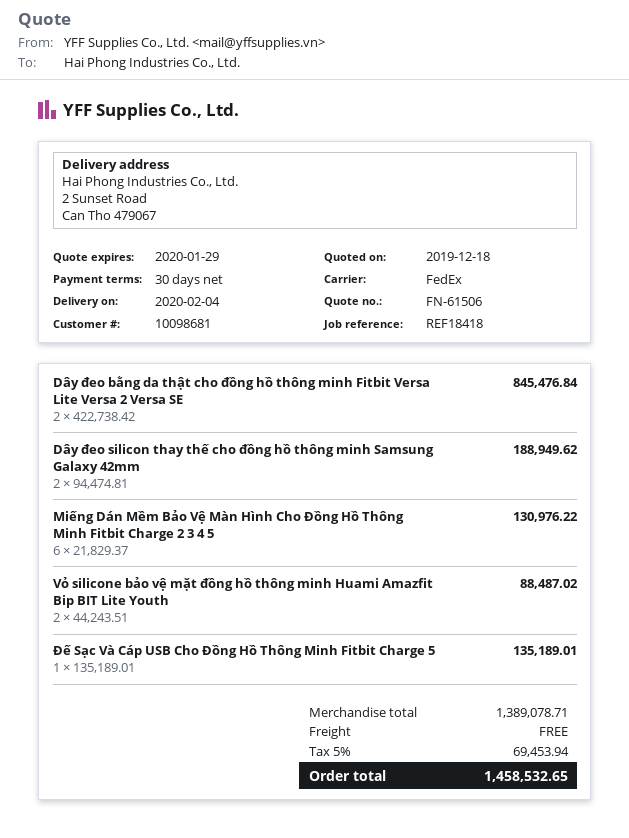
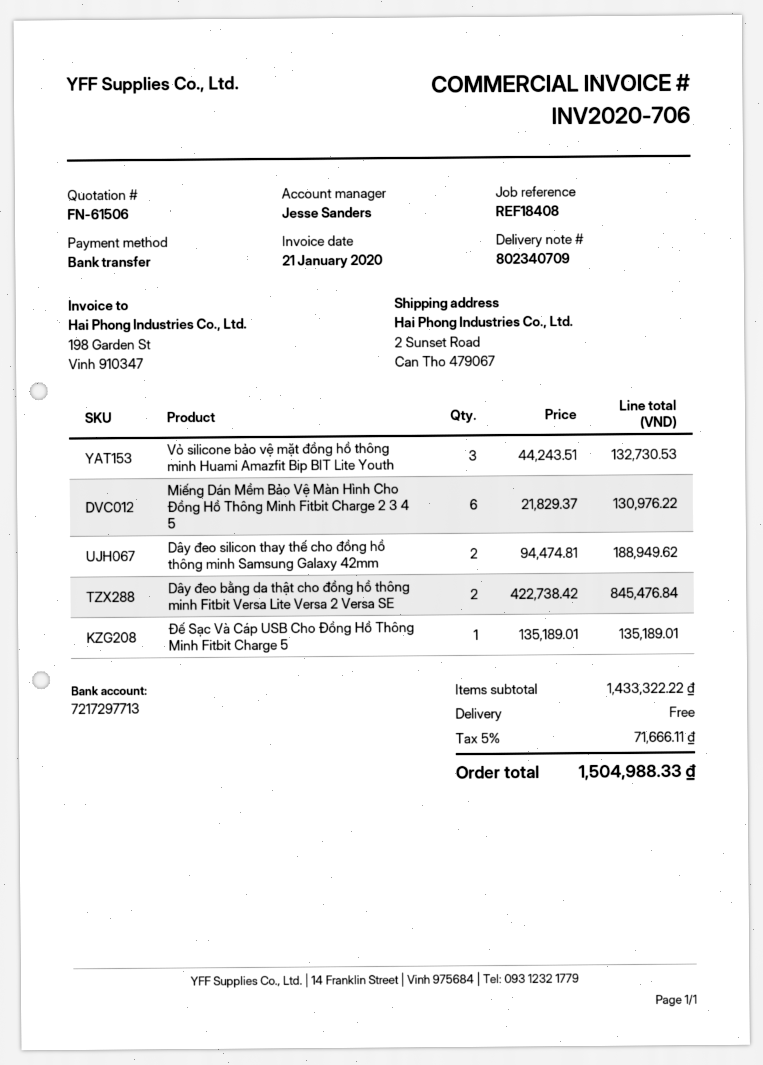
reference: REF18418 -> REF18408
Vỏ silicone bảo vệ mặt đồng hồ thông minh Huami Amazfit Bip BIT Lite Youth: 2 x 44243.51 = 88487.02 -> 3 x 44243.51 = 132730.53
subtotal: 1389078.71 -> 1433322.22
tax: 5% = 69453.94 -> 5% = 71666.11
total: 1458532.65 -> 1504988.33

